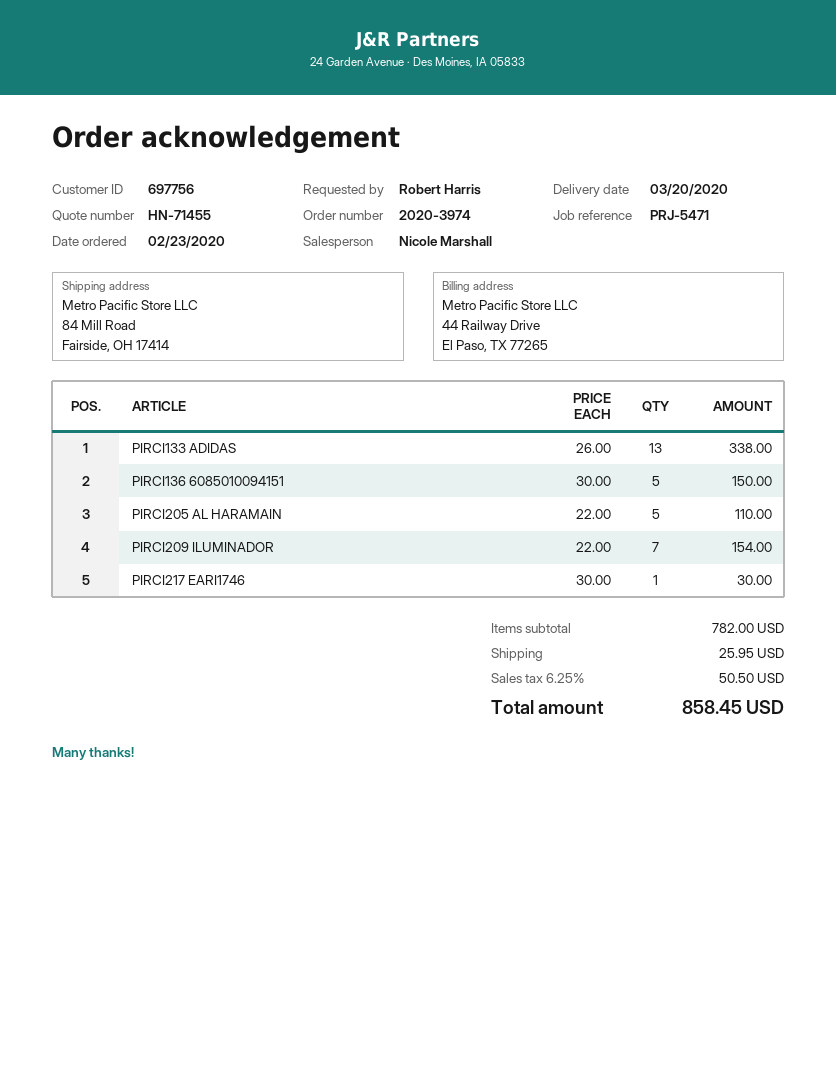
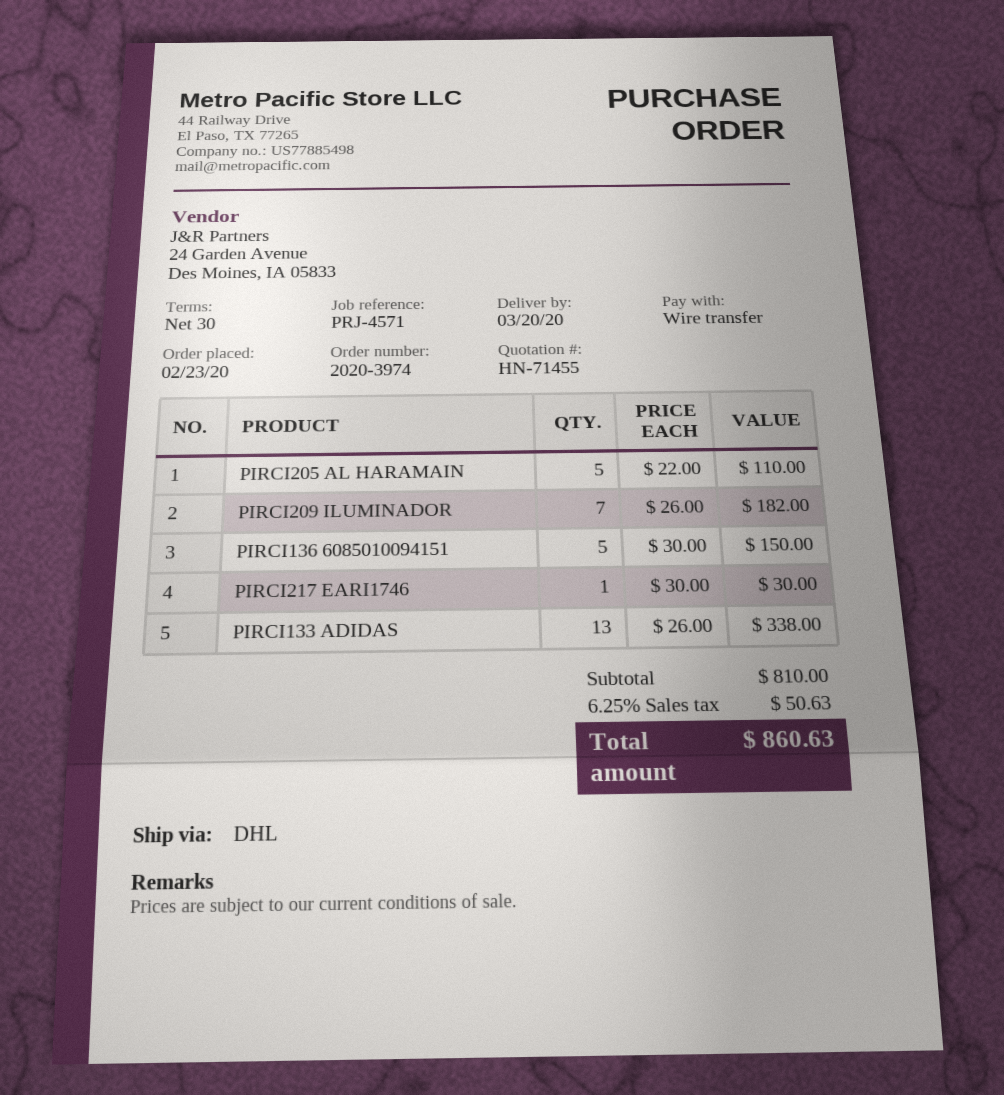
reference: PRJ-5471 -> PRJ-4571
PIRCI209 ILUMINADOR: 7 x 22.00 = 154.00 -> 7 x 26.00 = 182.00
subtotal: 782.00 -> 810.00
shipping: 25.95 -> none
tax: 6.25% = 50.50 -> 6.25% = 50.63
total: 858.45 -> 860.63

